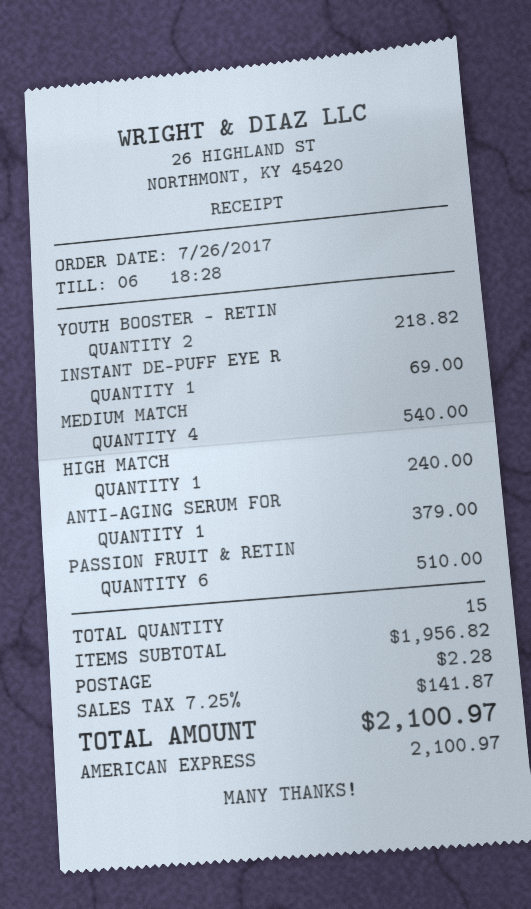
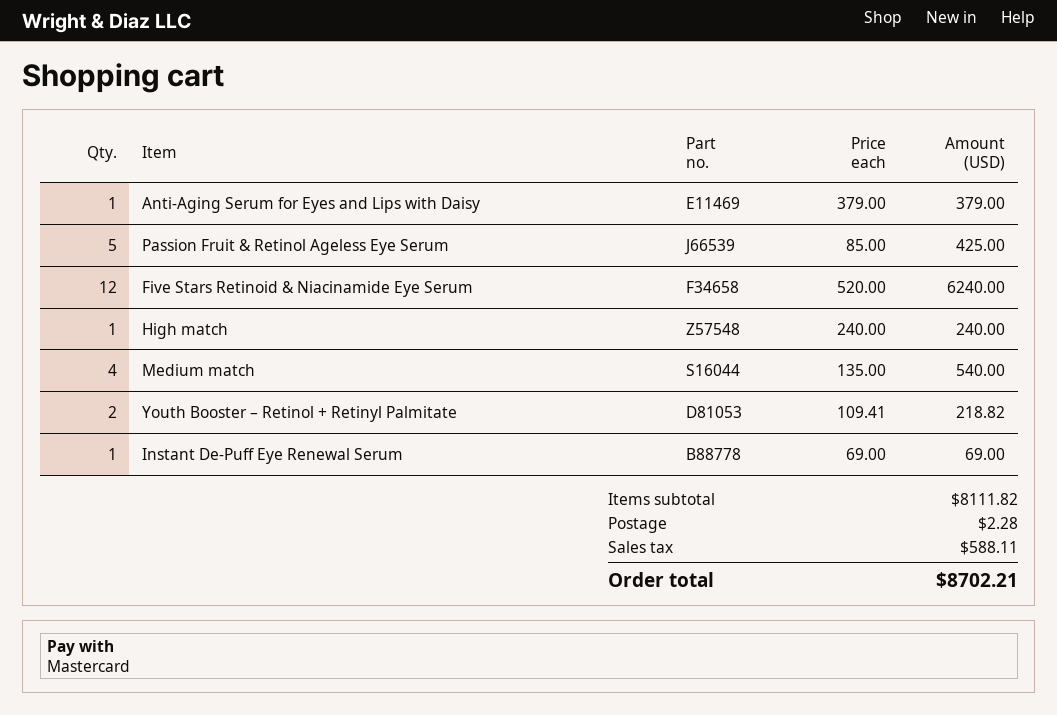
payment method: American Express -> Mastercard
PASSION FRUIT & RETIN: 6 for 510.00 -> 5 for 425.00
Five Stars Retinoid & Niacinamide Eye Serum: none -> 12 for 6240.00
subtotal: 1956.82 -> 8111.82
tax: 141.87 -> 588.11
total: 2100.97 -> 8702.21

